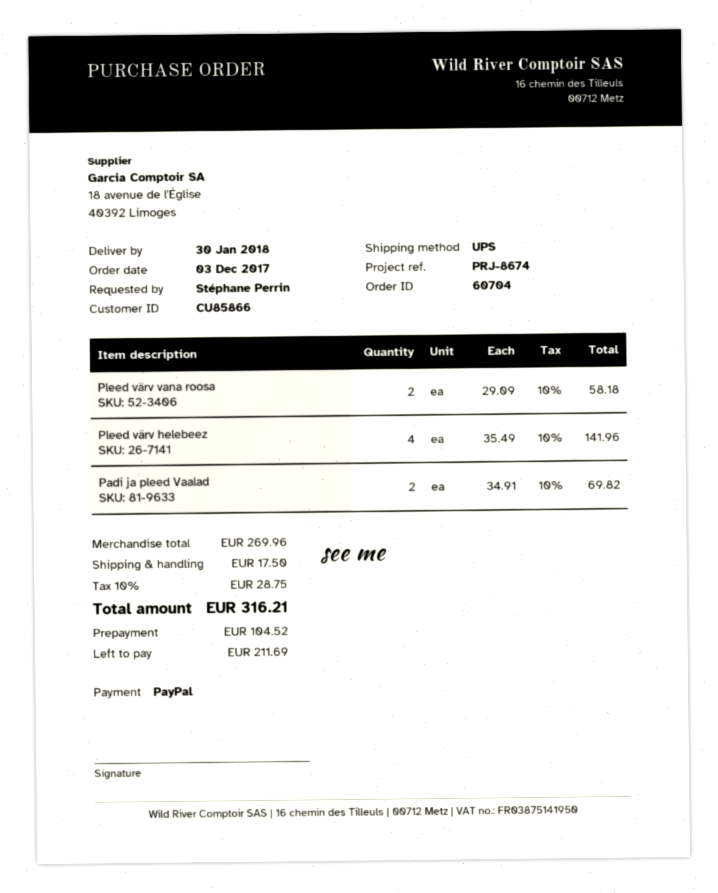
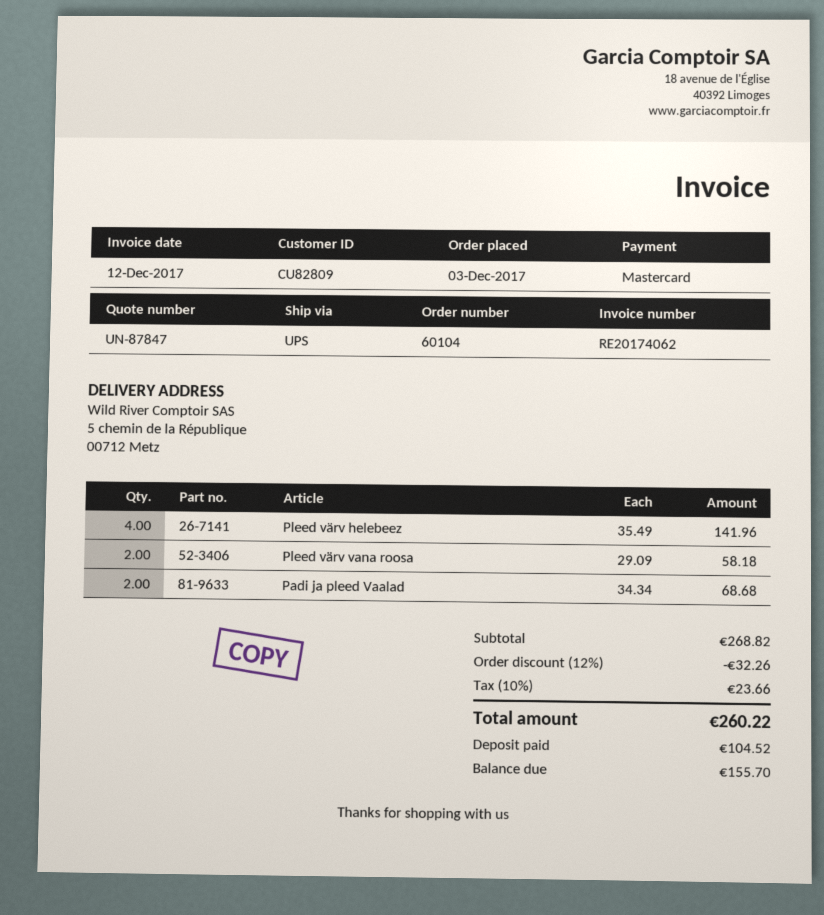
order number: 60704 -> 60104
customer number: CU85866 -> CU82809
payment method: PayPal -> Mastercard
Padi ja pleed Vaalad: 2 x 34.91 = 69.82 -> 2 x 34.34 = 68.68
subtotal: 269.96 -> 268.82
discount: none -> 12% = 32.26
shipping: 17.50 -> none
tax: 10% = 28.75 -> 10% = 23.66
total: 316.21 -> 260.22
balance: 211.69 -> 155.70

